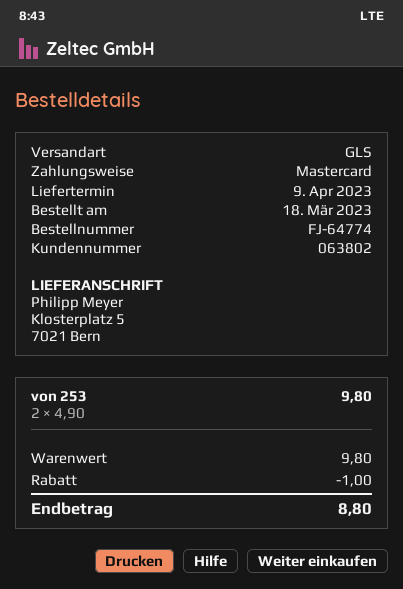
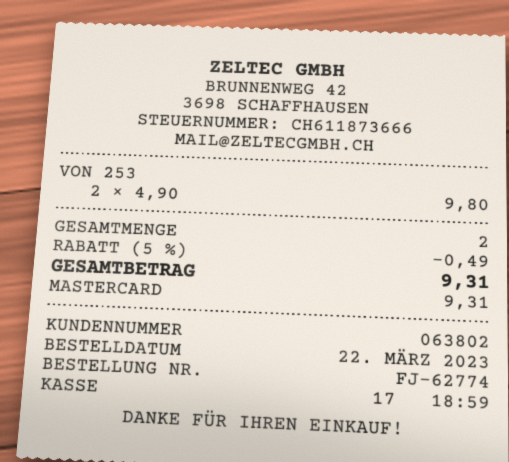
order number: FJ-64774 -> FJ-62774
order date: 2023-03-18 -> 2023-03-22
discount: 1.00 -> 0.49
total: 8.80 -> 9.31

